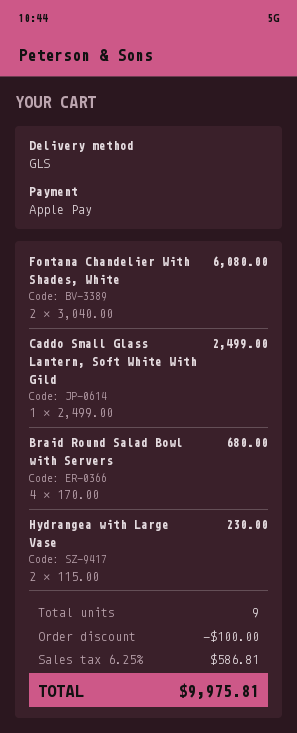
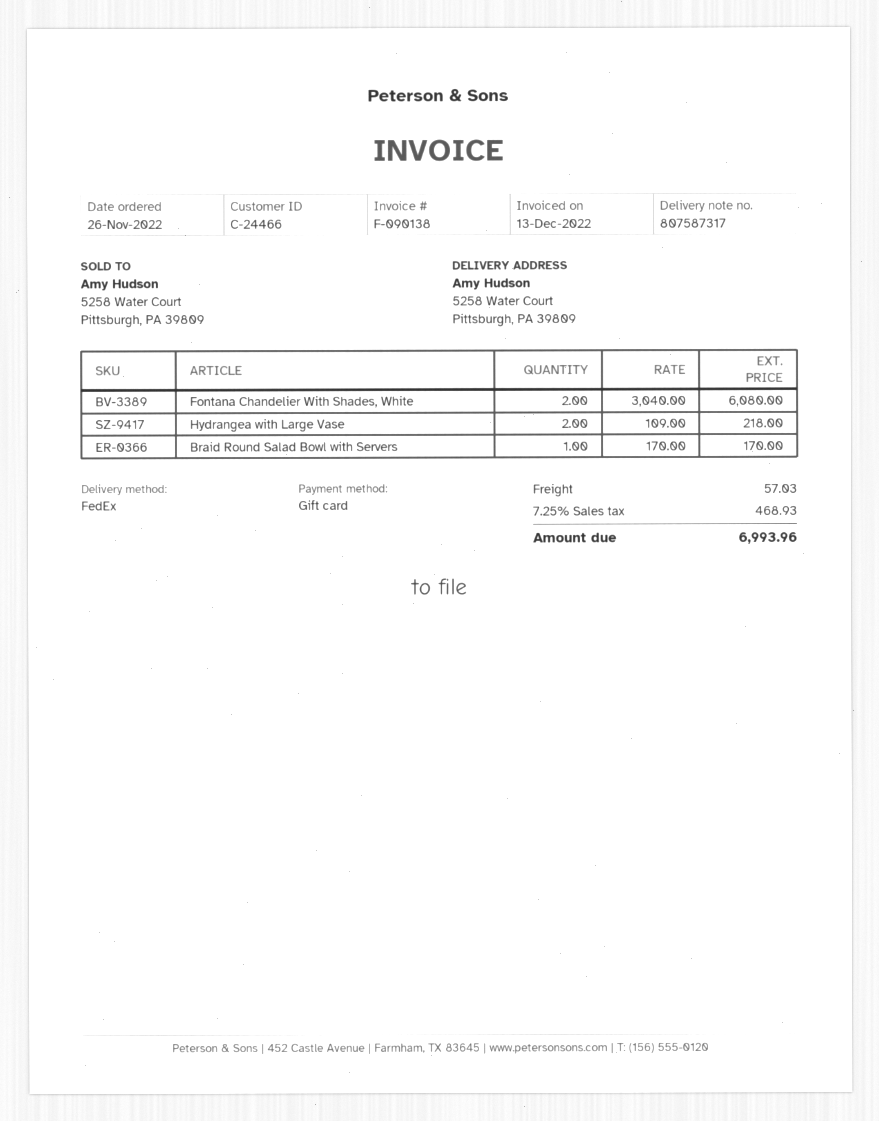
payment method: Apple Pay -> gift card
shipping method: GLS -> FedEx
Caddo Small Glass Lantern, Soft White With Gild: 1 x 2499.00 = 2499.00 -> none
Braid Round Salad Bowl with Servers: 4 x 170.00 = 680.00 -> 1 x 170.00 = 170.00
Hydrangea with Large Vase: 2 x 115.00 = 230.00 -> 2 x 109.00 = 218.00
discount: 100.00 -> none
shipping: none -> 57.03
tax: 6.25% = 586.81 -> 7.25% = 468.93
total: 9975.81 -> 6993.96

